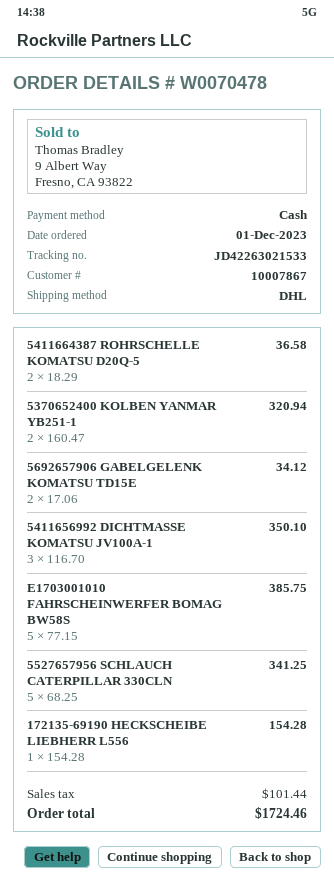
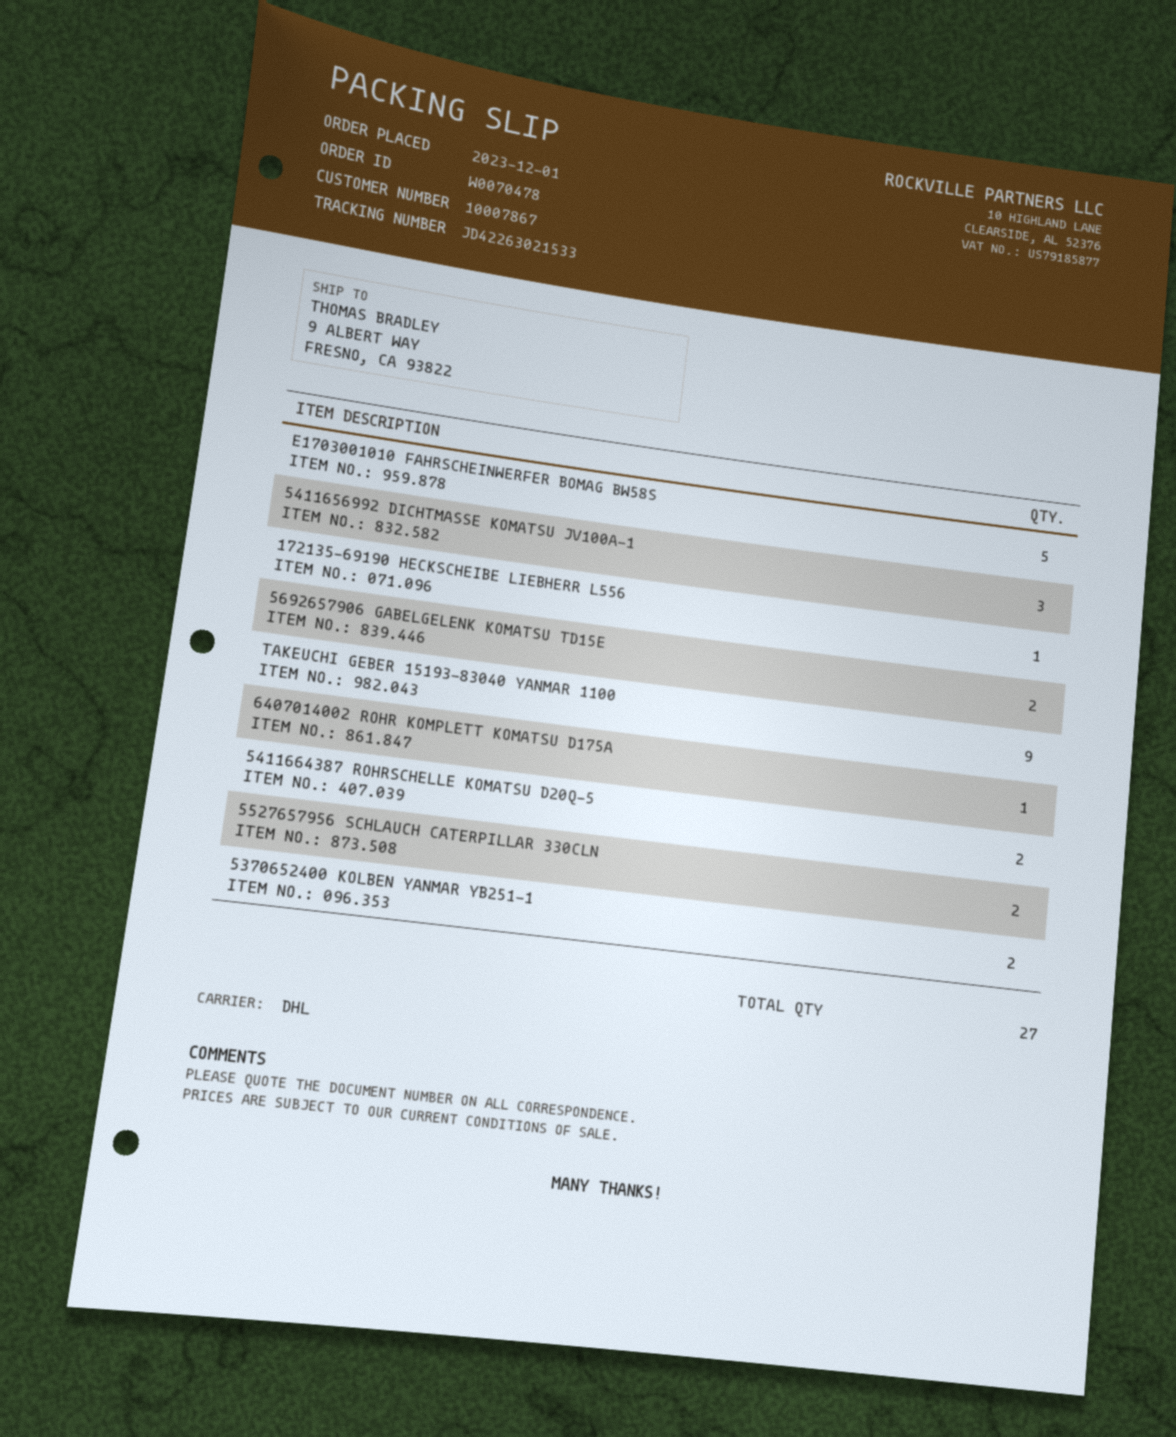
5527657956 SCHLAUCH CATERPILLAR 330CLN: 5 -> 2
TAKEUCHI GEBER 15193-83040 YANMAR 1100: none -> 9
6407014002 ROHR KOMPLETT KOMATSU D175A: none -> 1

